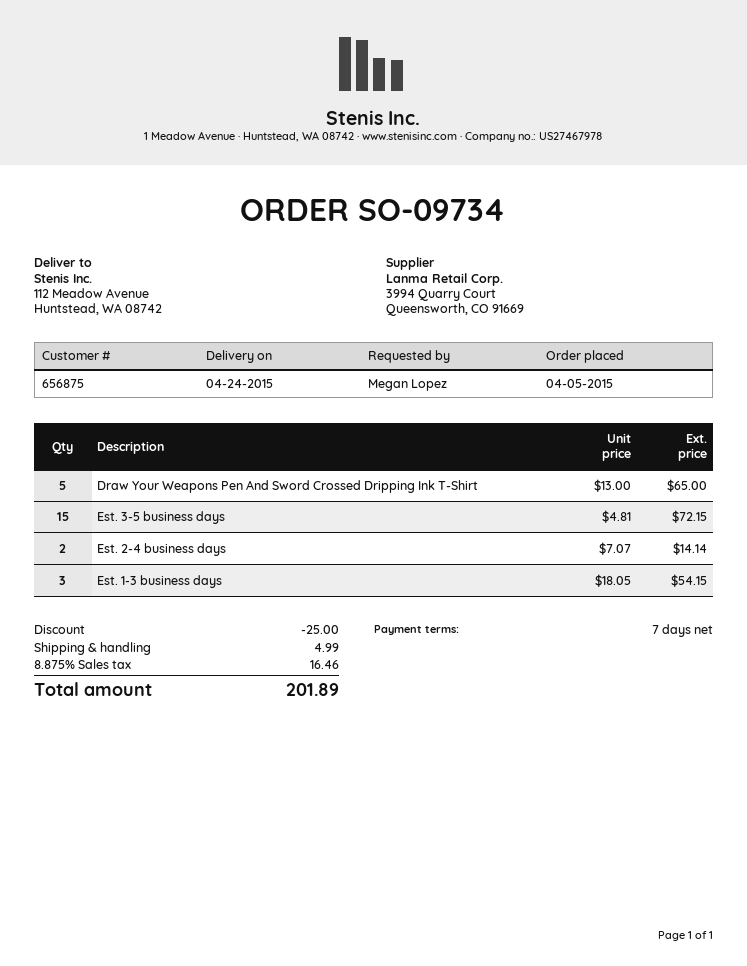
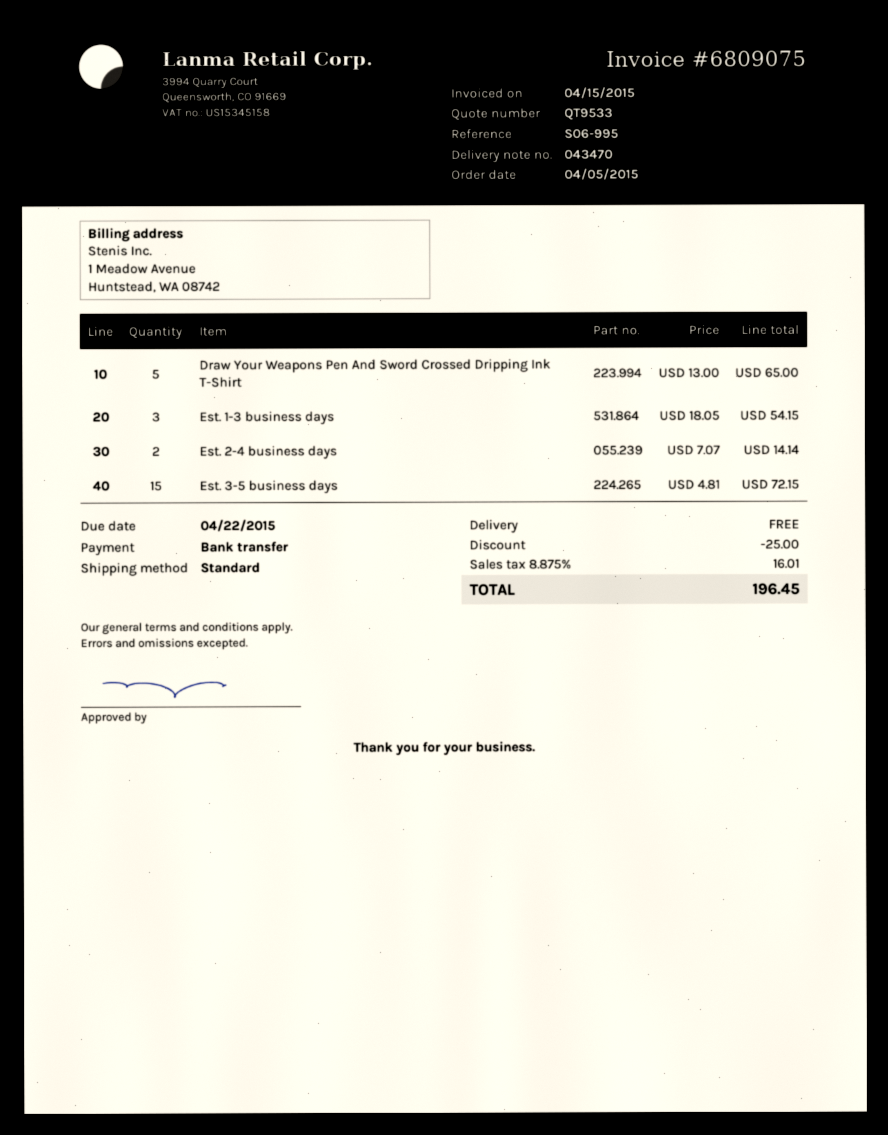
shipping: 4.99 -> 0.00
tax: 8.875% = 16.46 -> 8.875% = 16.01
total: 201.89 -> 196.45

